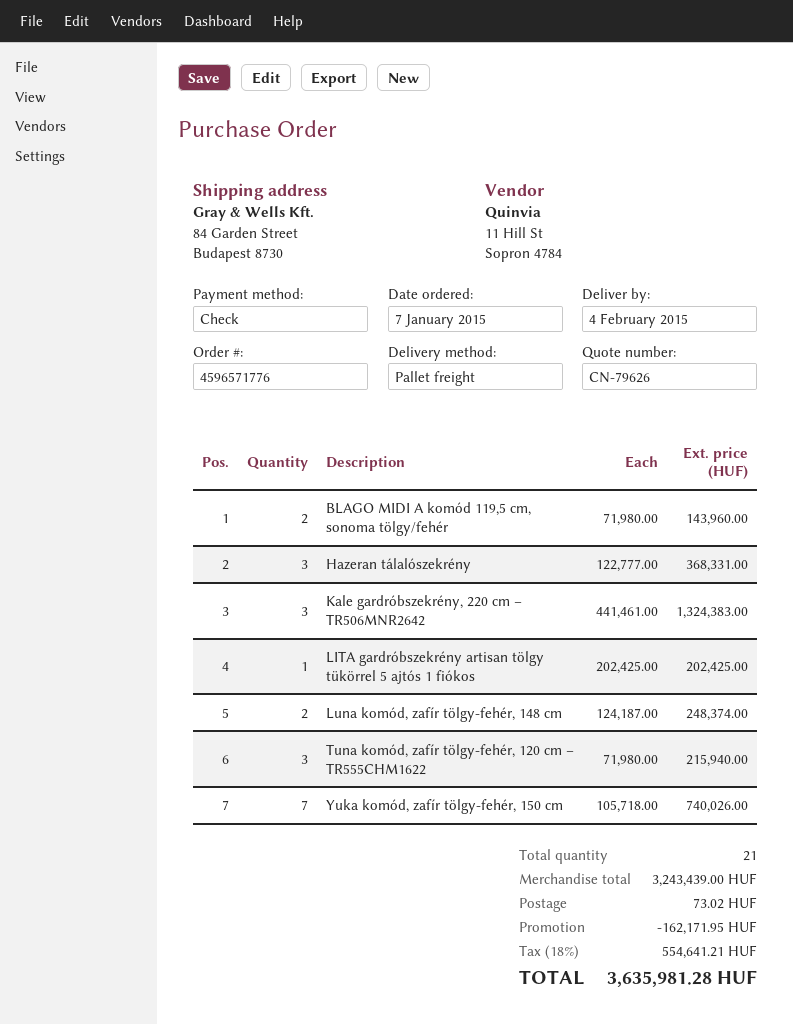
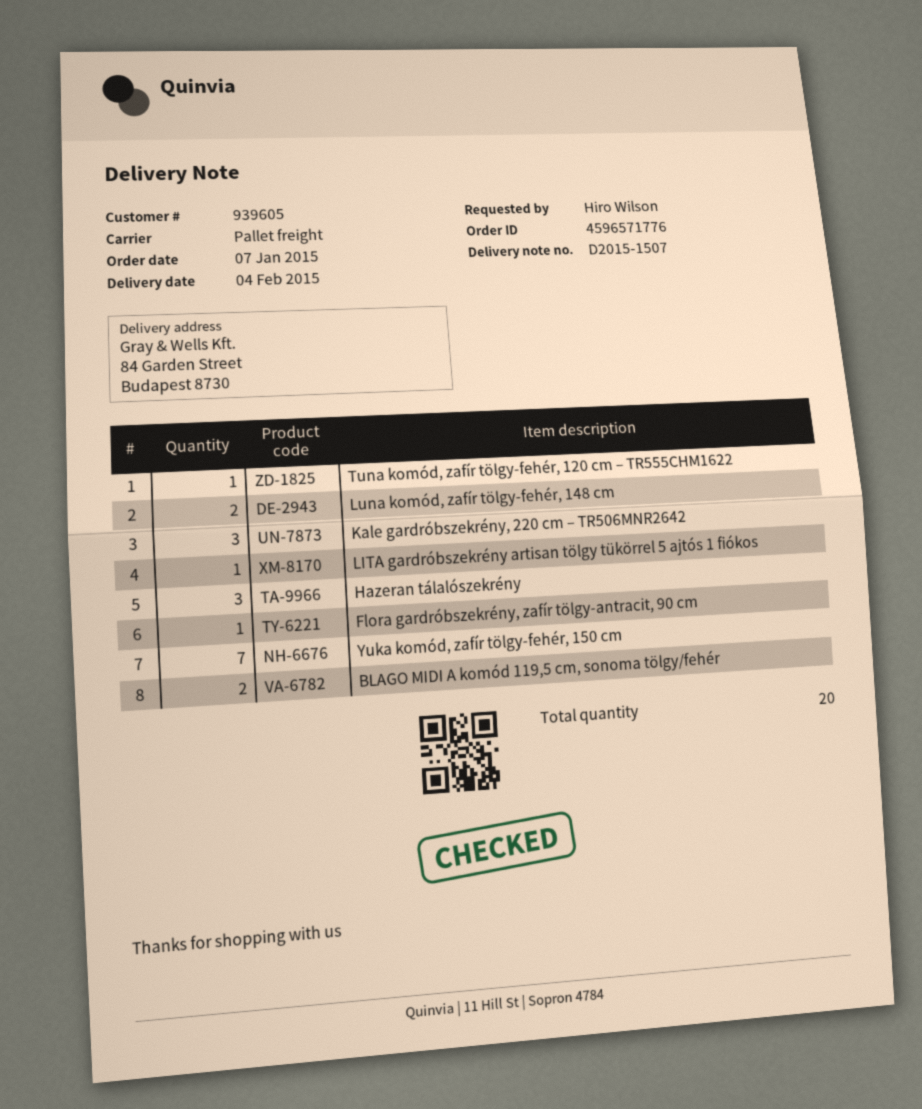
Tuna komód, zafír tölgy-fehér, 120 cm – TR555CHM1622: 3 -> 1
Flora gardróbszekrény, zafír tölgy-antracit, 90 cm: none -> 1
total quantity: 21 -> 20

